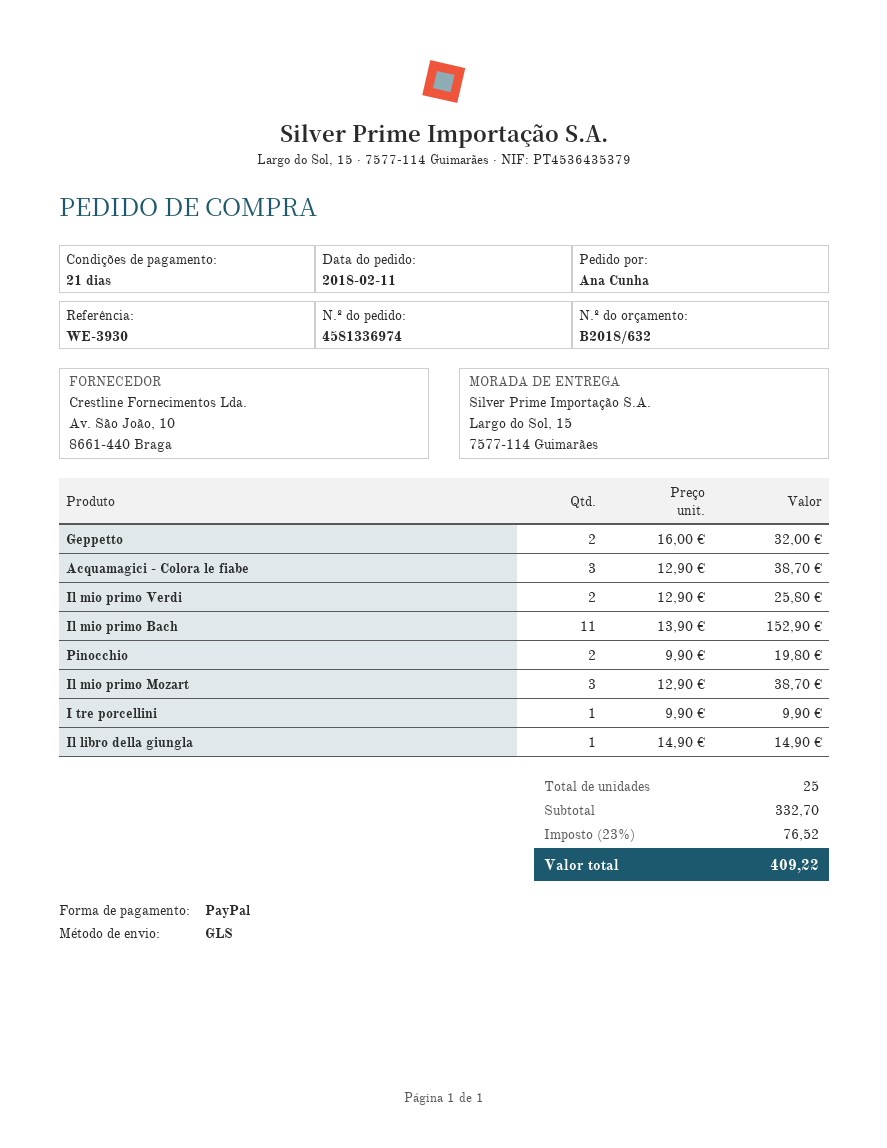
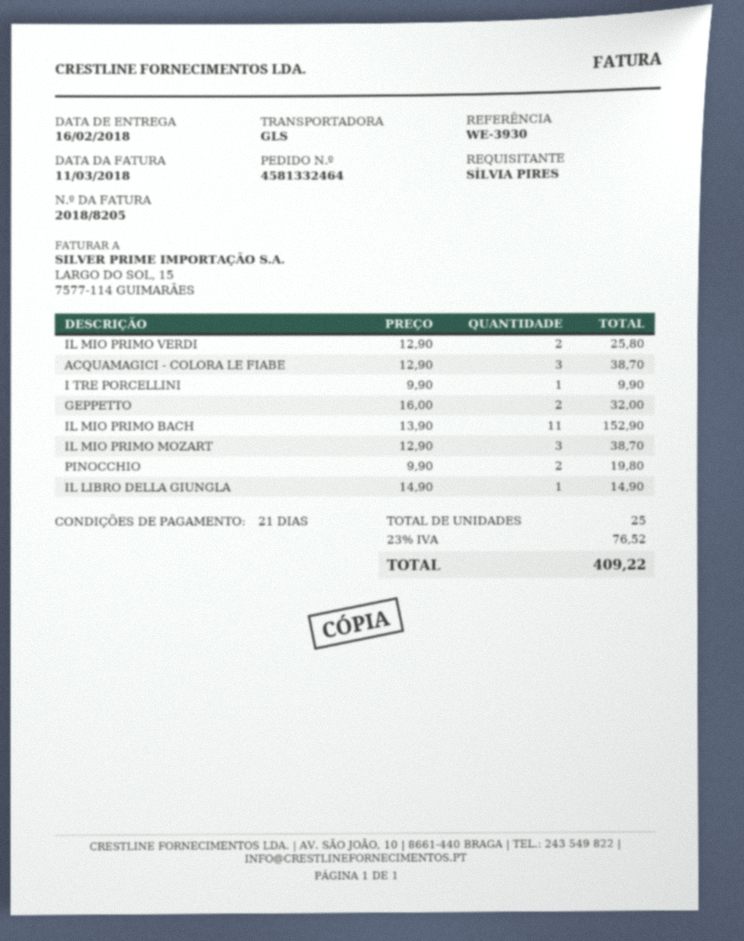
order number: 4581336974 -> 4581332464
ordered by: Ana Cunha -> SÍLVIA PIRES

